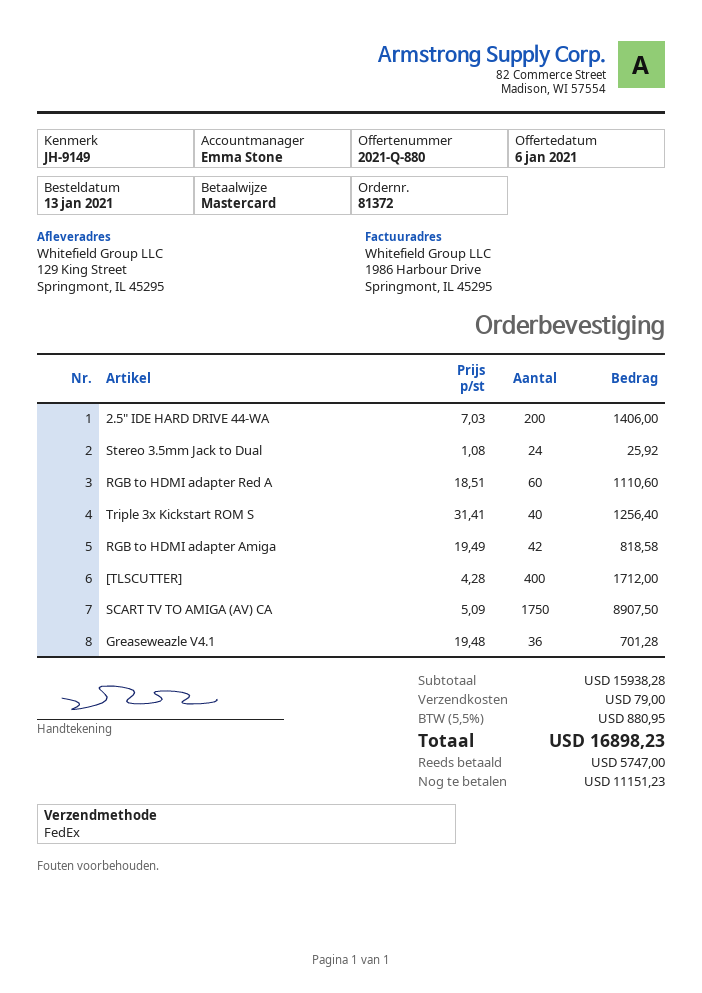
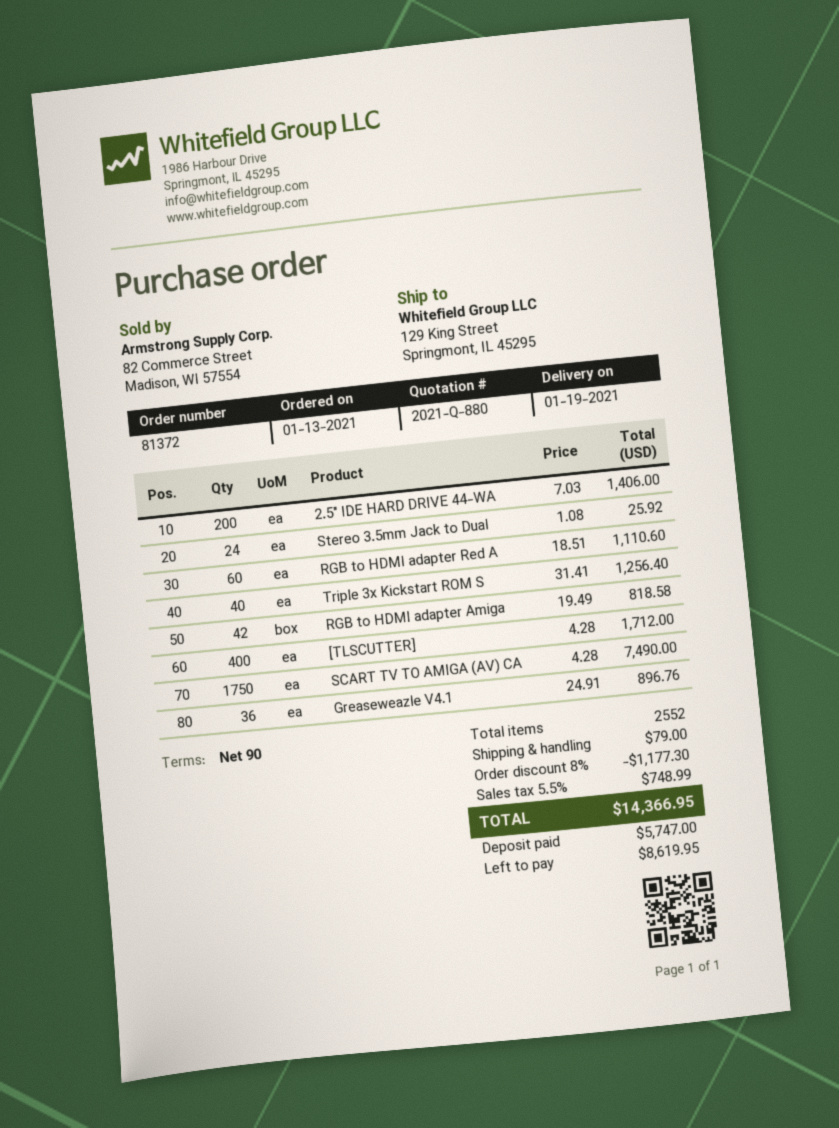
SCART TV TO AMIGA (AV) CA: 1750 x 5.09 = 8907.50 -> 1750 x 4.28 = 7490.00
Greaseweazle V4.1: 36 x 19.48 = 701.28 -> 36 x 24.91 = 896.76
discount: none -> 8% = 1177.30
tax: 5.5% = 880.95 -> 5.5% = 748.99
total: 16898.23 -> 14366.95
balance: 11151.23 -> 8619.95

